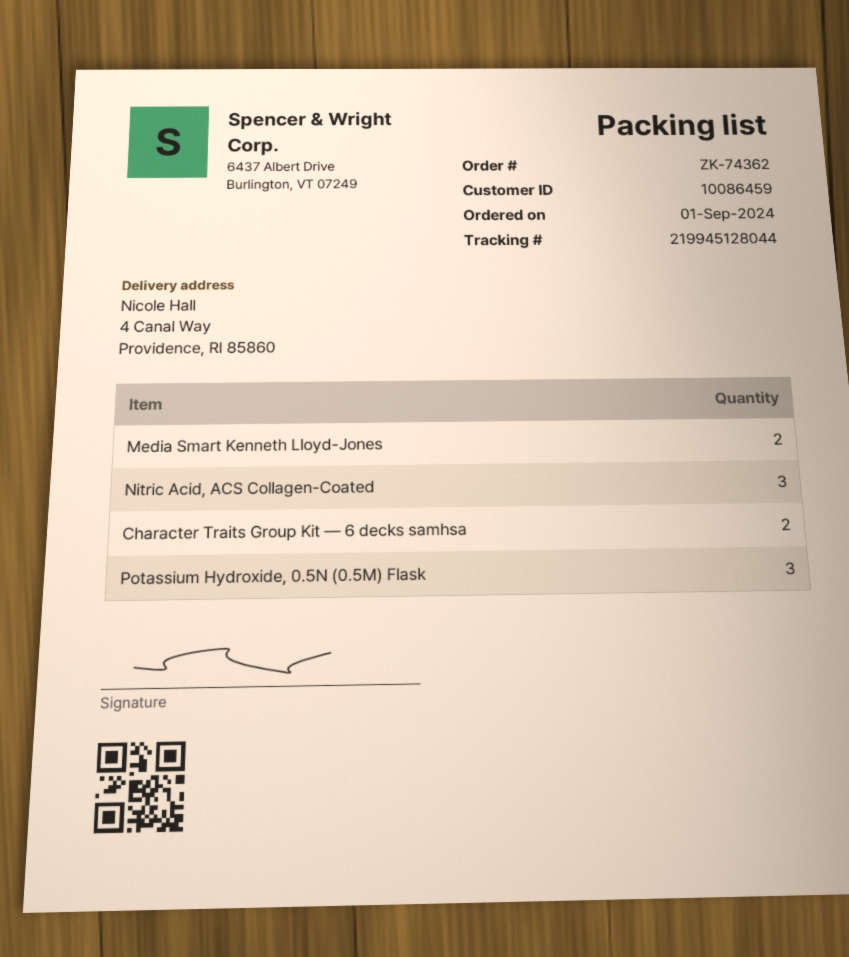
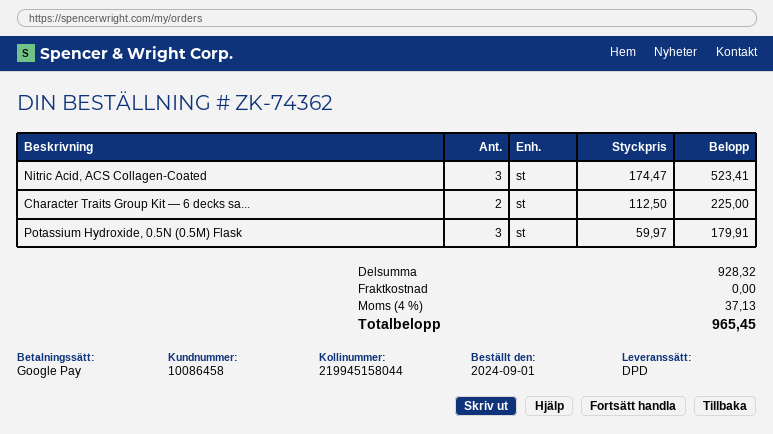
customer number: 10086459 -> 10086458
tracking number: 219945128044 -> 219945158044
Media Smart Kenneth Lloyd-Jones: 2 -> none

